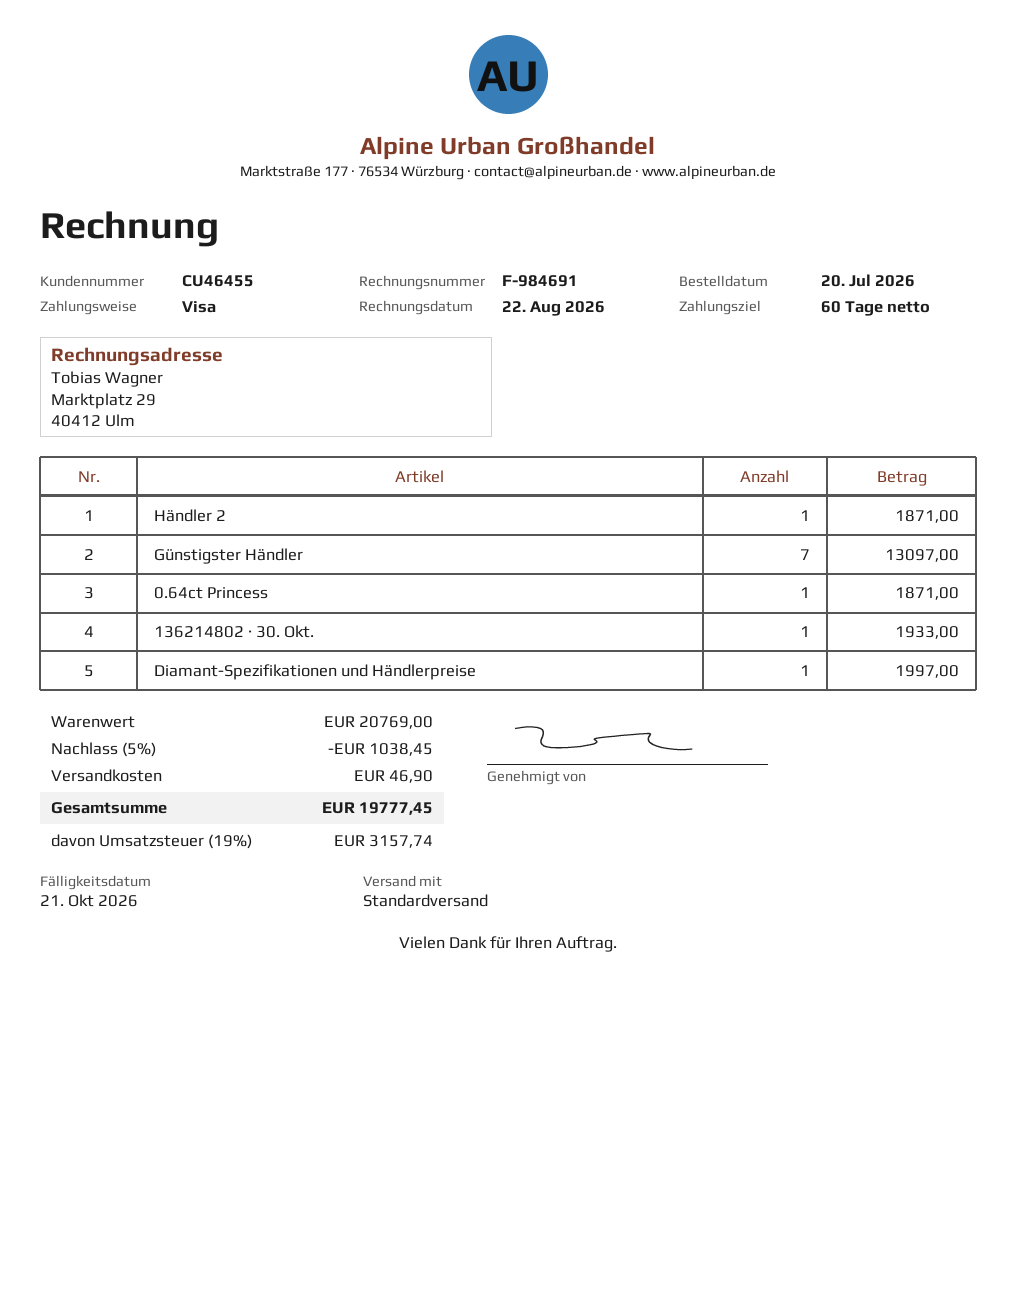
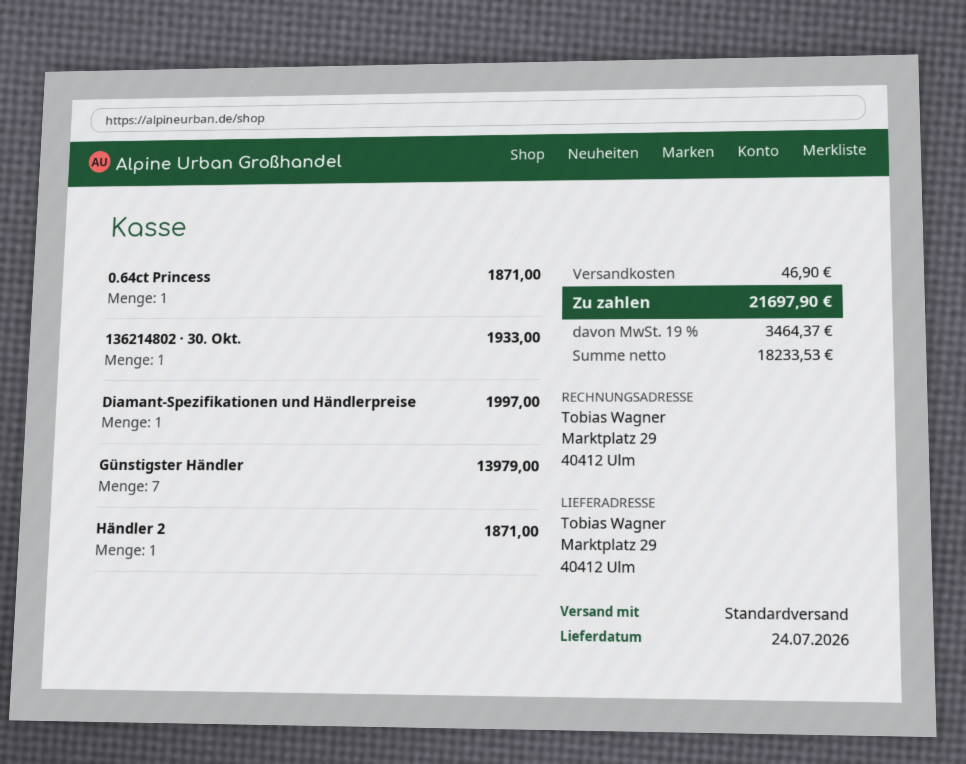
Günstigster Händler: 7 for 13097.00 -> 7 for 13979.00
discount: 5% = 1038.45 -> none
tax: 19% = 3157.74 -> 19% = 3464.37
total: 19777.45 -> 21697.90

